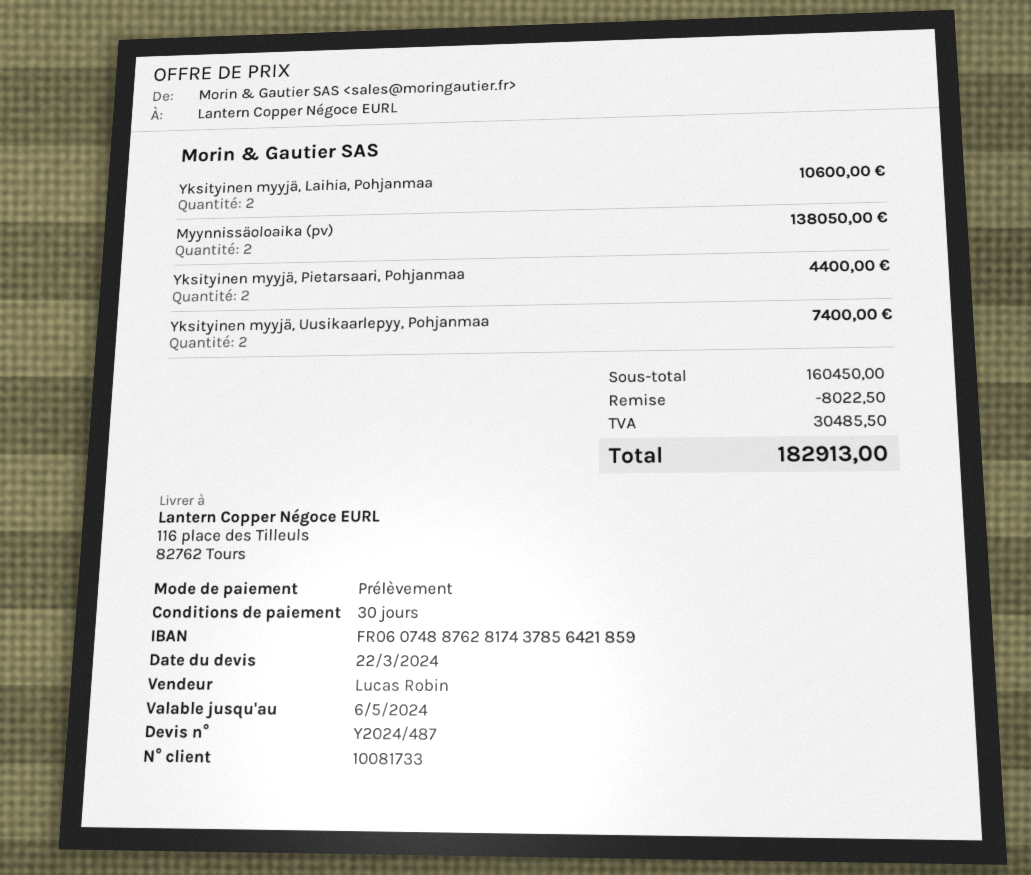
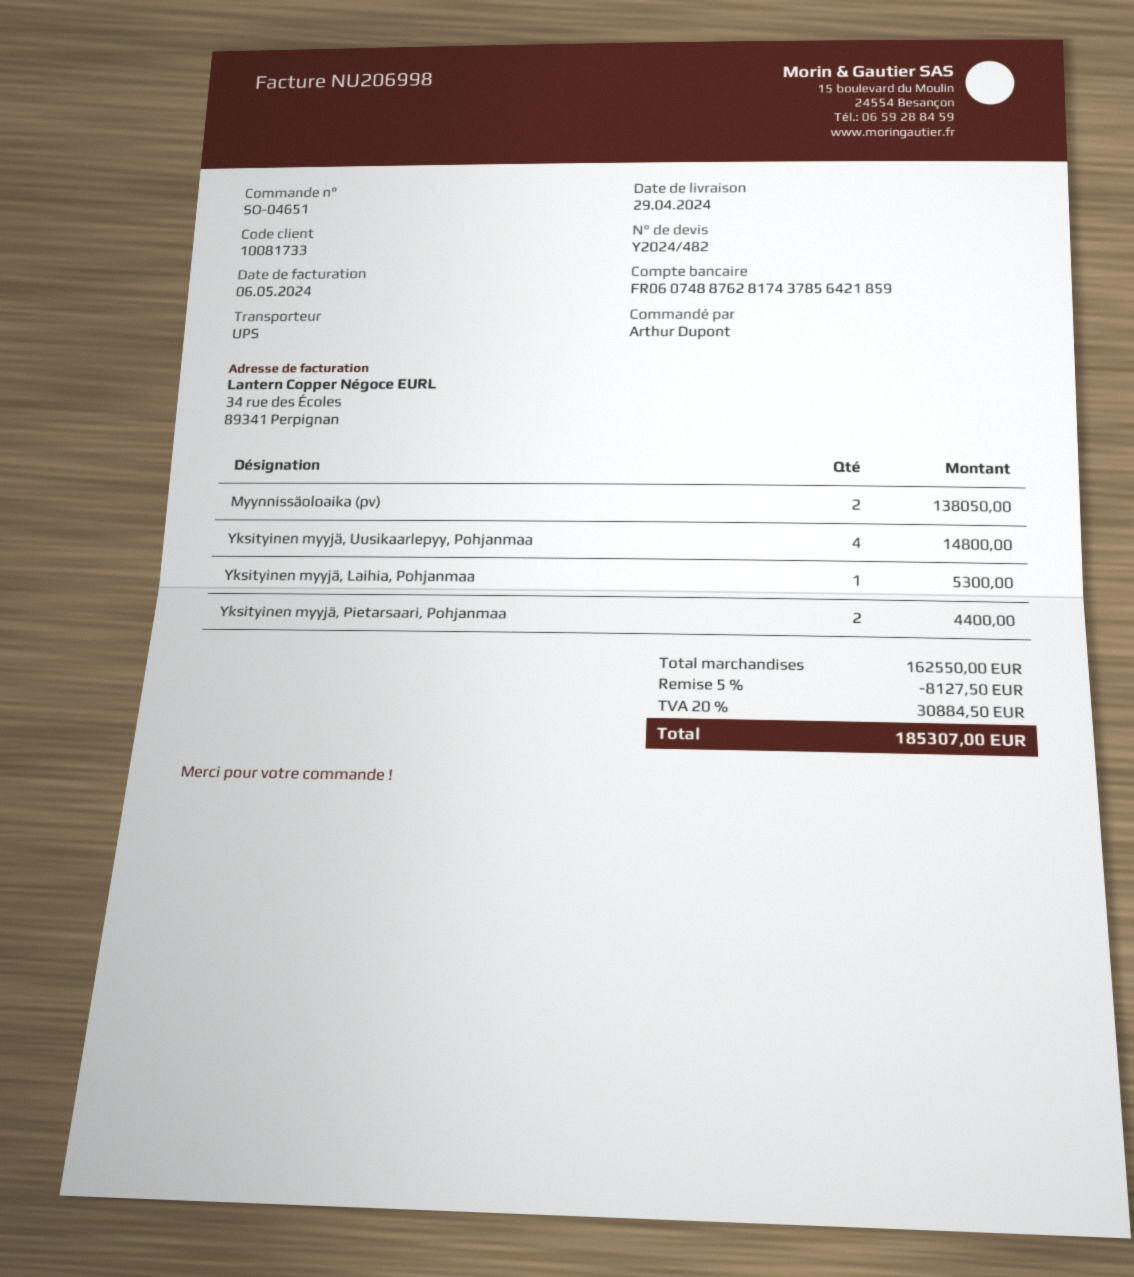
quote number: Y2024/487 -> Y2024/482
Yksityinen myyjä, Laihia, Pohjanmaa: 2 for 10600.00 -> 1 for 5300.00
Yksityinen myyjä, Uusikaarlepyy, Pohjanmaa: 2 for 7400.00 -> 4 for 14800.00
subtotal: 160450.00 -> 162550.00
discount: 8022.50 -> 8127.50
tax: 30485.50 -> 30884.50
total: 182913.00 -> 185307.00

